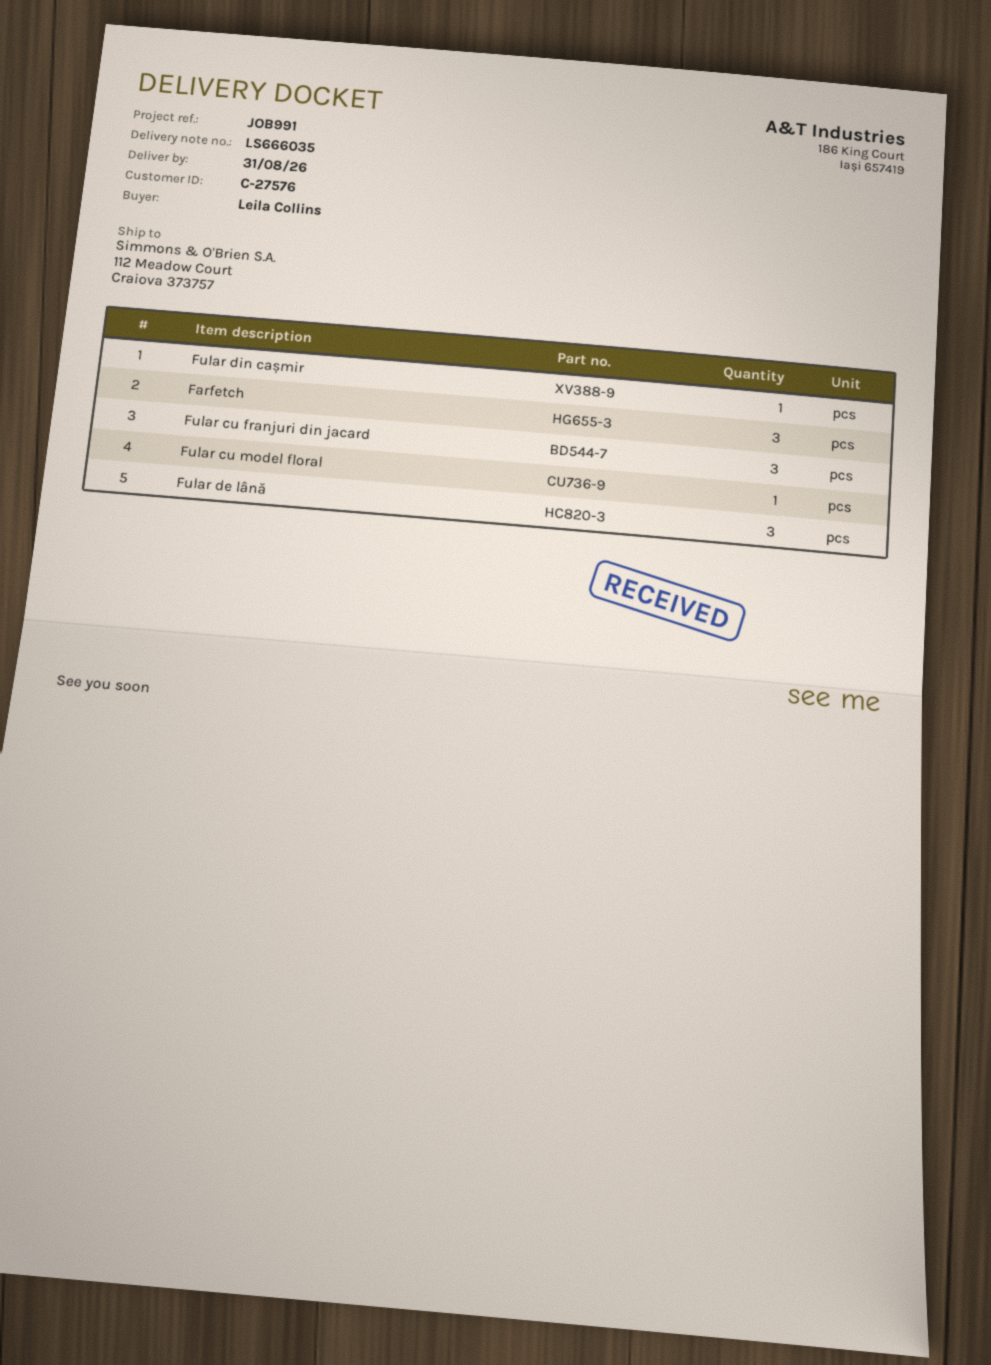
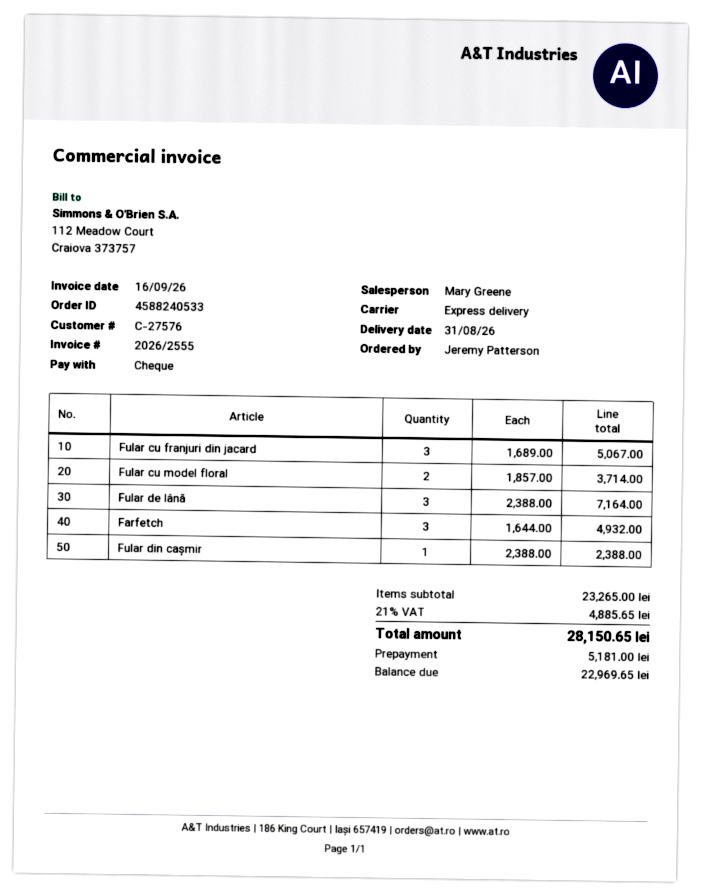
ordered by: Leila Collins -> Jeremy Patterson
Fular cu model floral: 1 -> 2

